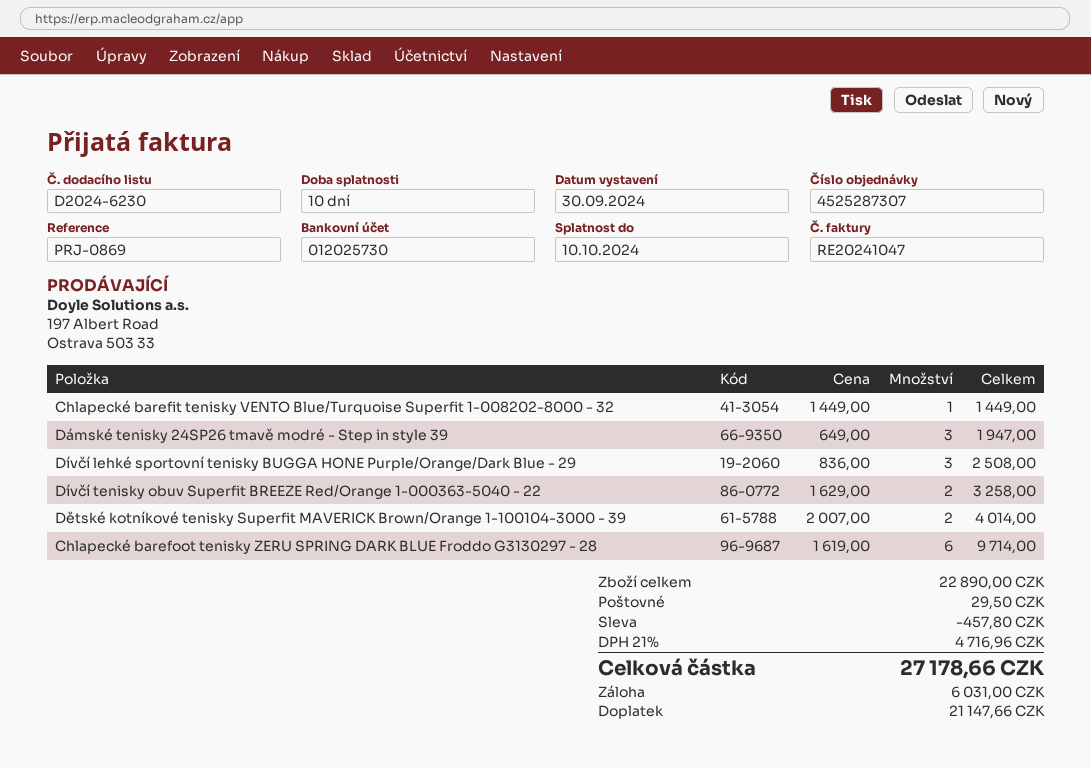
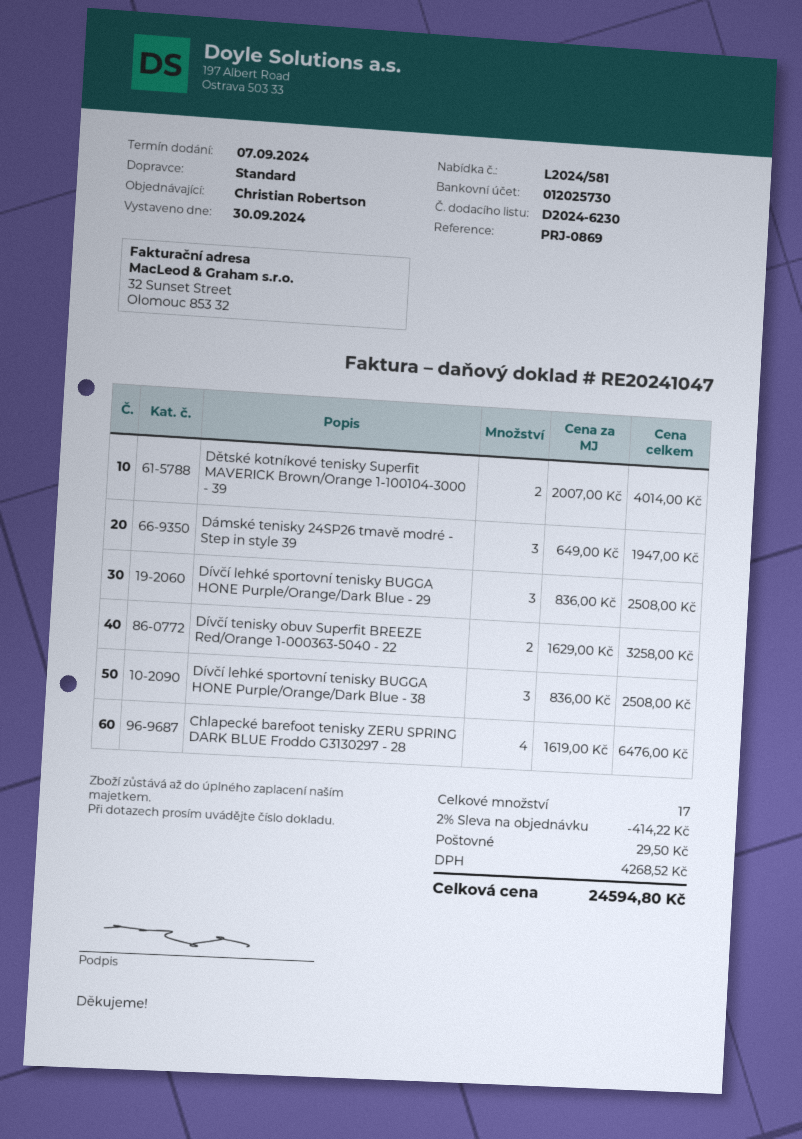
Chlapecké barefit tenisky VENTO Blue/Turquoise Superfit 1-008202-8000 - 32: 1 x 1449.00 = 1449.00 -> none
Chlapecké barefoot tenisky ZERU SPRING DARK BLUE Froddo G3130297 - 28: 6 x 1619.00 = 9714.00 -> 4 x 1619.00 = 6476.00
Dívčí lehké sportovní tenisky BUGGA HONE Purple/Orange/Dark Blue - 38: none -> 3 x 836.00 = 2508.00
discount: 457.80 -> 414.22
tax: 4716.96 -> 4268.52
total: 27178.66 -> 24594.80

